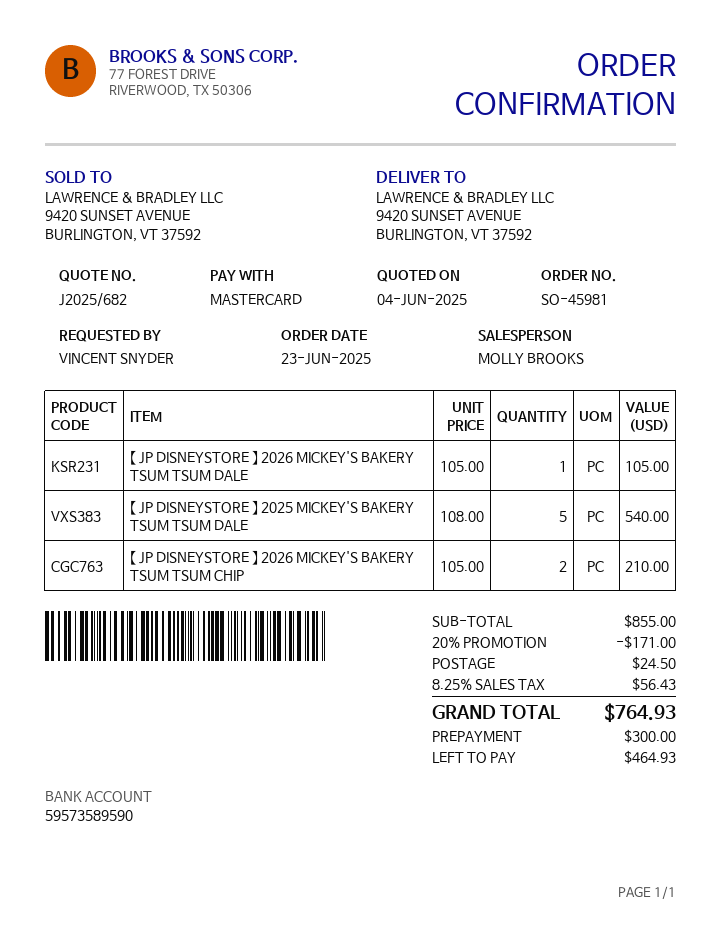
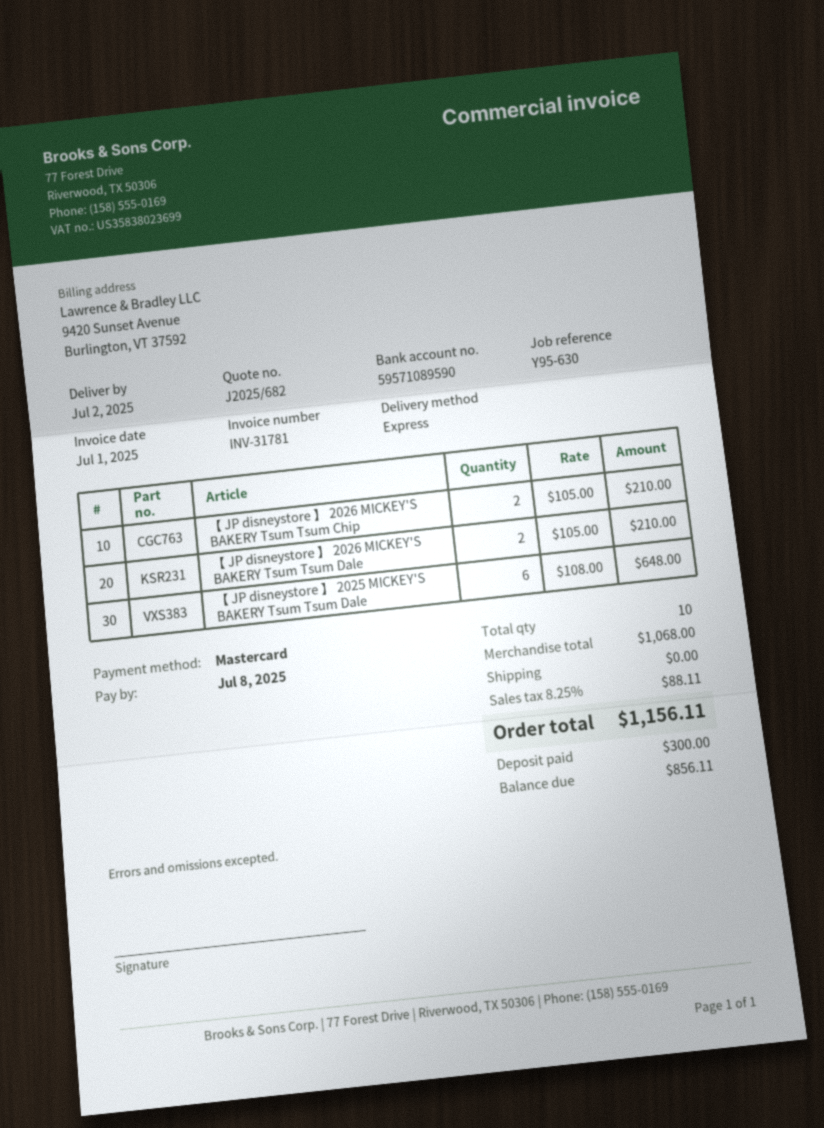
bank account: 59573589590 -> 59571089590
【 JP DISNEYSTORE 】 2026 MICKEY'S BAKERY TSUM TSUM DALE: 1 x 105.00 = 105.00 -> 2 x 105.00 = 210.00
【 JP DISNEYSTORE 】 2025 MICKEY'S BAKERY TSUM TSUM DALE: 5 x 108.00 = 540.00 -> 6 x 108.00 = 648.00
subtotal: 855.00 -> 1068.00
discount: 20% = 171.00 -> none
shipping: 24.50 -> 0.00
tax: 8.25% = 56.43 -> 8.25% = 88.11
total: 764.93 -> 1156.11
balance: 464.93 -> 856.11

